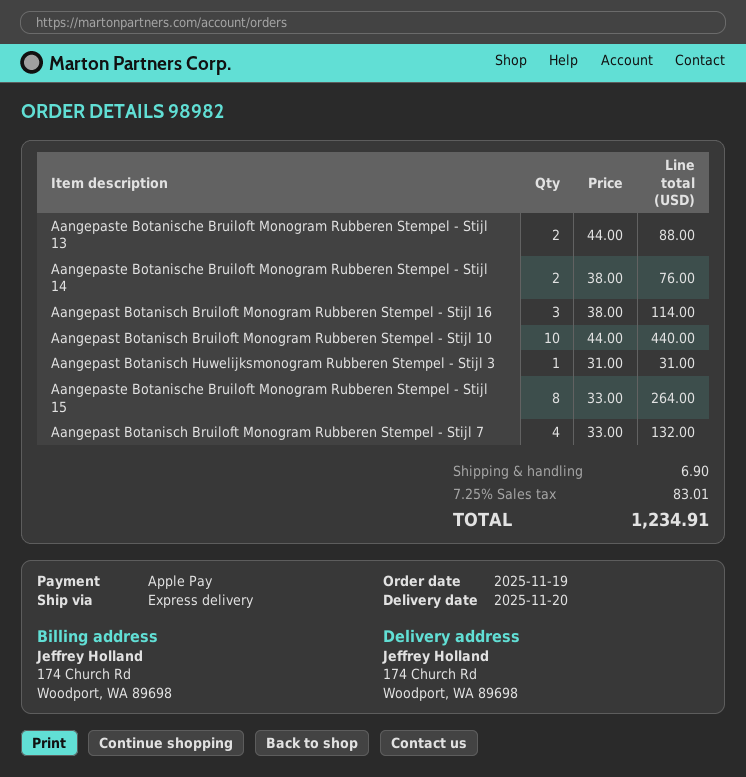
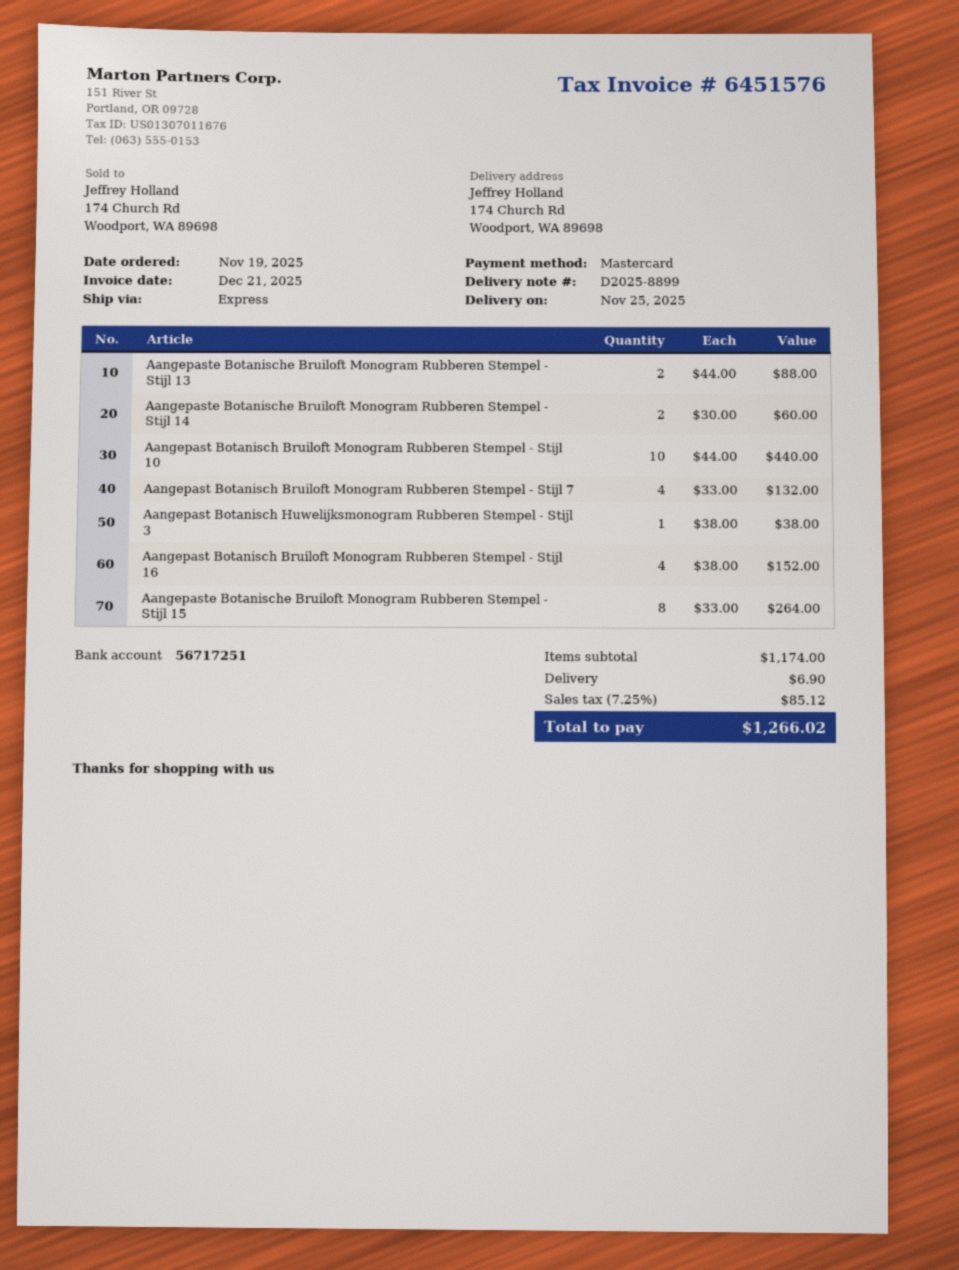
delivery date: 2025-11-20 -> 2025-11-25
payment method: Apple Pay -> Mastercard
Aangepaste Botanische Bruiloft Monogram Rubberen Stempel - Stijl 14: 2 x 38.00 = 76.00 -> 2 x 30.00 = 60.00
Aangepast Botanisch Bruiloft Monogram Rubberen Stempel - Stijl 16: 3 x 38.00 = 114.00 -> 4 x 38.00 = 152.00
Aangepast Botanisch Huwelijksmonogram Rubberen Stempel - Stijl 3: 1 x 31.00 = 31.00 -> 1 x 38.00 = 38.00
tax: 7.25% = 83.01 -> 7.25% = 85.12
total: 1234.91 -> 1266.02

